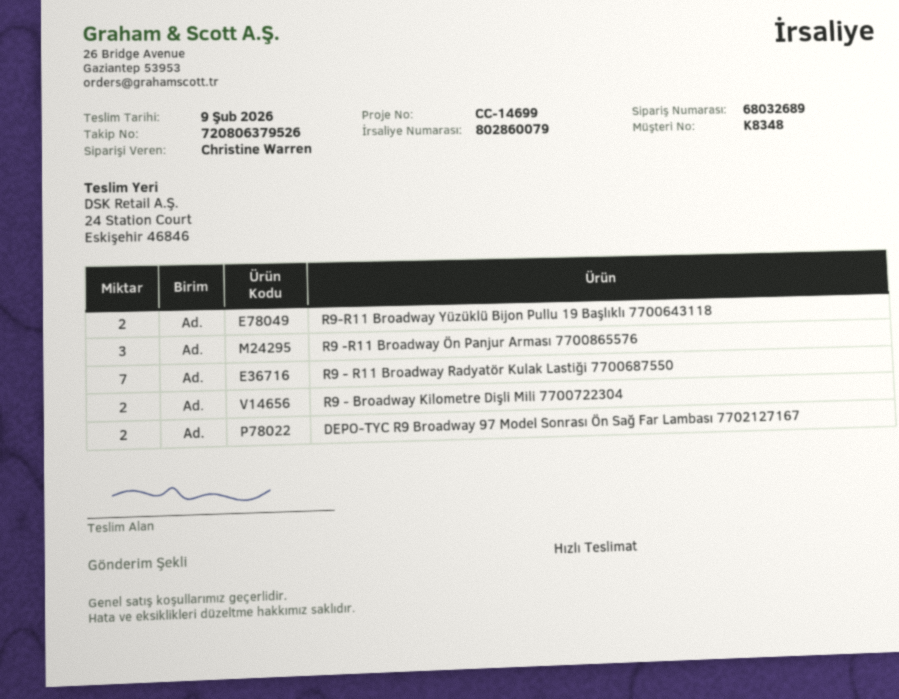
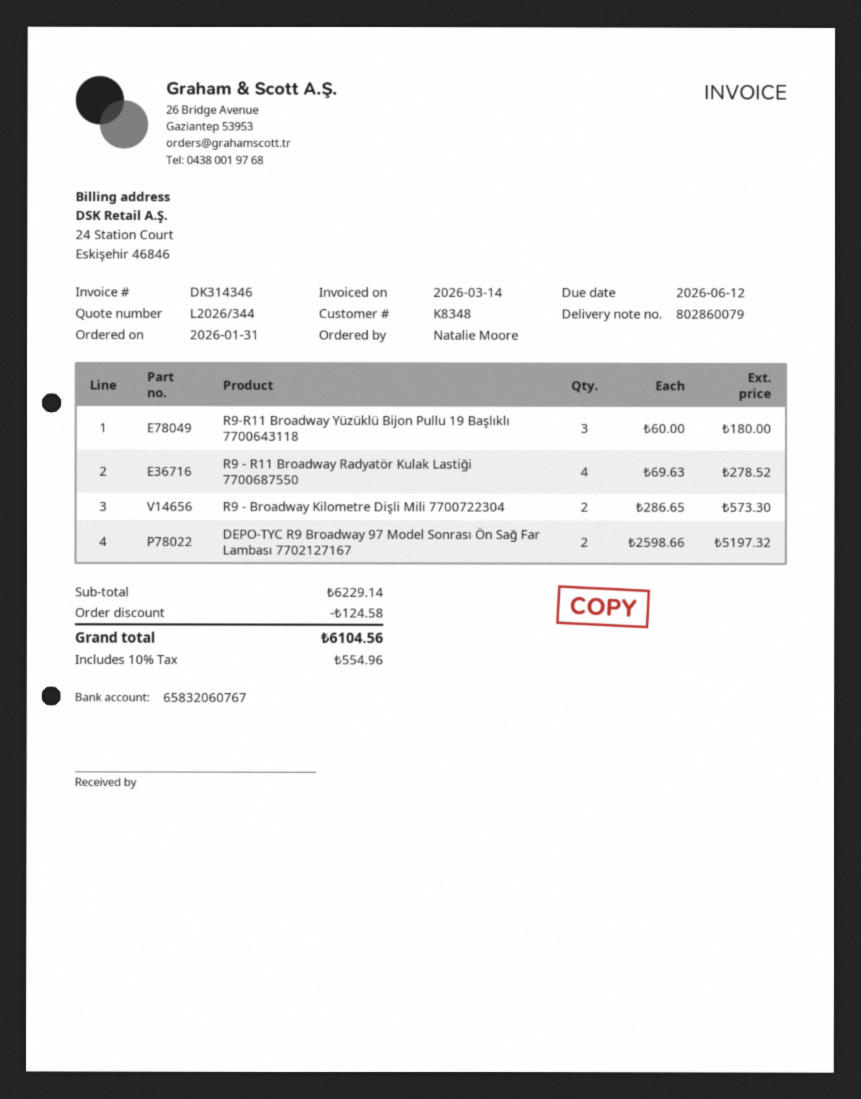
ordered by: Christine Warren -> Natalie Moore
R9-R11 Broadway Yüzüklü Bijon Pullu 19 Başlıklı 7700643118: 2 -> 3
R9 -R11 Broadway Ön Panjur Arması 7700865576: 3 -> none
R9 - R11 Broadway Radyatör Kulak Lastiği 7700687550: 7 -> 4

